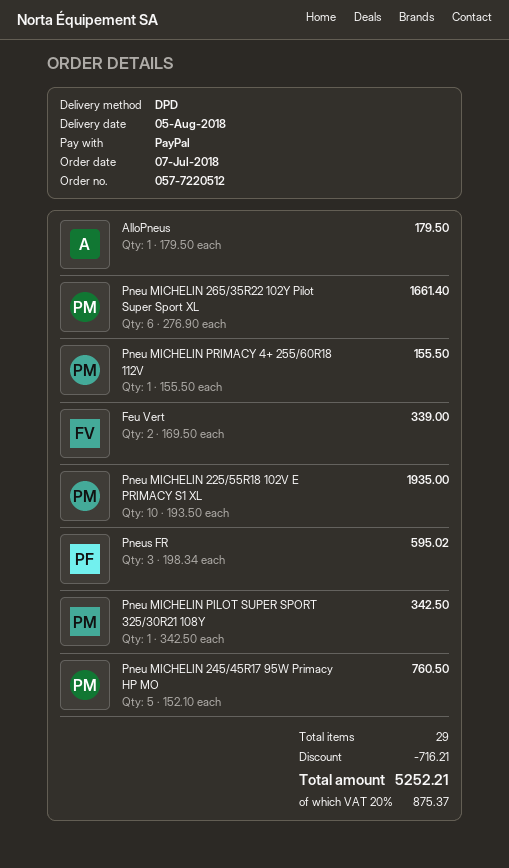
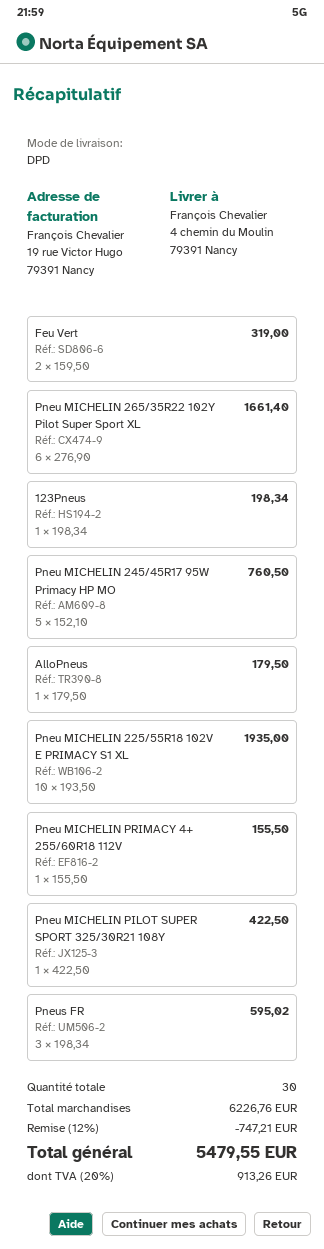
Feu Vert: 2 x 169.50 = 339.00 -> 2 x 159.50 = 319.00
Pneu MICHELIN PILOT SUPER SPORT 325/30R21 108Y: 1 x 342.50 = 342.50 -> 1 x 422.50 = 422.50
123Pneus: none -> 1 x 198.34 = 198.34
total quantity: 29 -> 30
discount: 716.21 -> 747.21
tax: 20% = 875.37 -> 20% = 913.26
total: 5252.21 -> 5479.55

